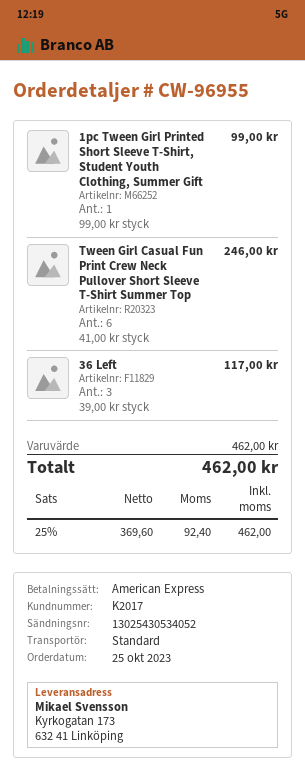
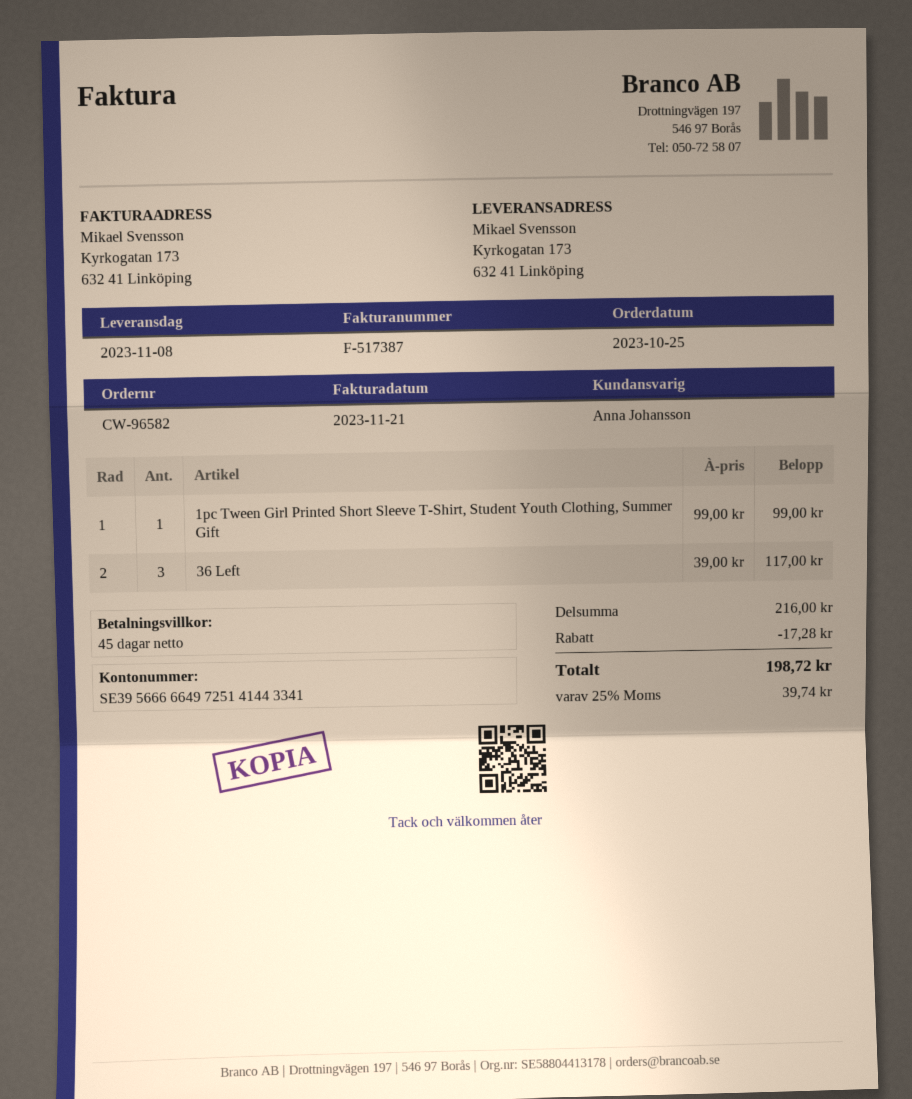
order number: CW-96955 -> CW-96582
Tween Girl Casual Fun Print Crew Neck Pullover Short Sleeve T-Shirt Summer Top: 6 x 41.00 = 246.00 -> none
subtotal: 462.00 -> 216.00
discount: none -> 17.28
tax: 25% = 92.40 -> 25% = 39.74
total: 462.00 -> 198.72

